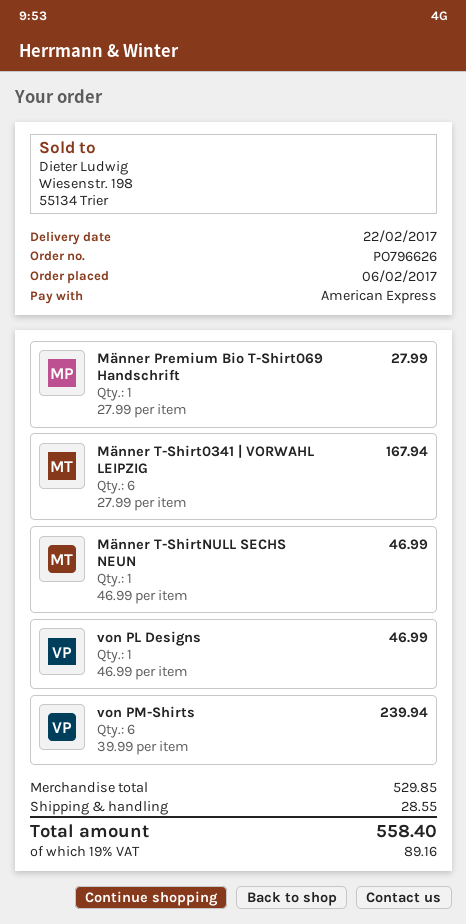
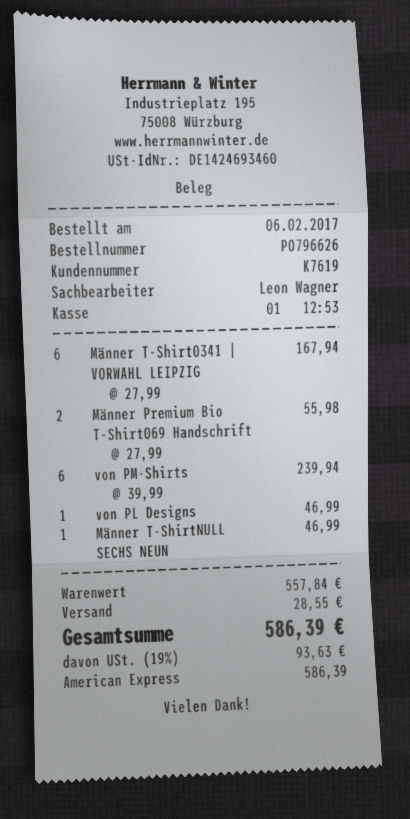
Männer Premium Bio T-Shirt069 Handschrift: 1 x 27.99 = 27.99 -> 2 x 27.99 = 55.98
subtotal: 529.85 -> 557.84
tax: 19% = 89.16 -> 19% = 93.63
total: 558.40 -> 586.39

